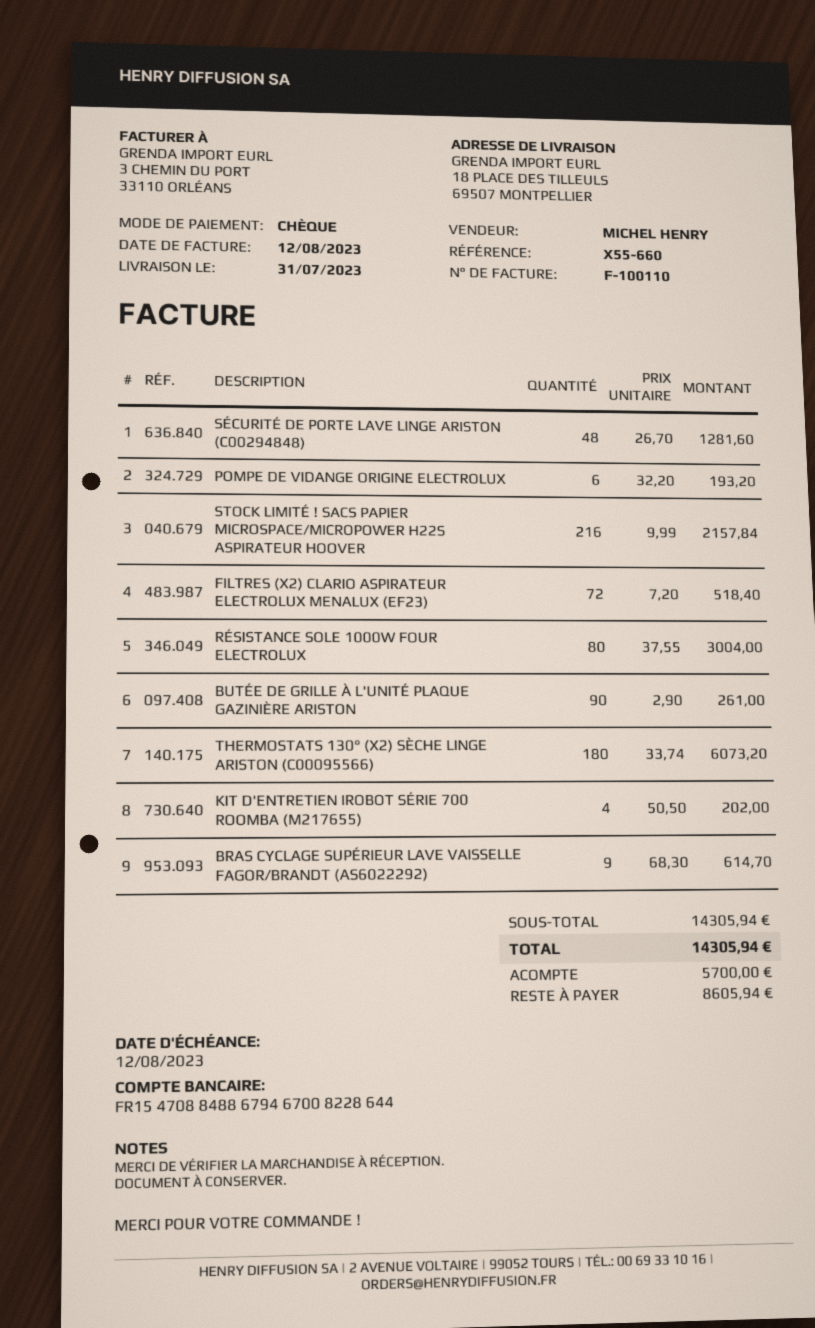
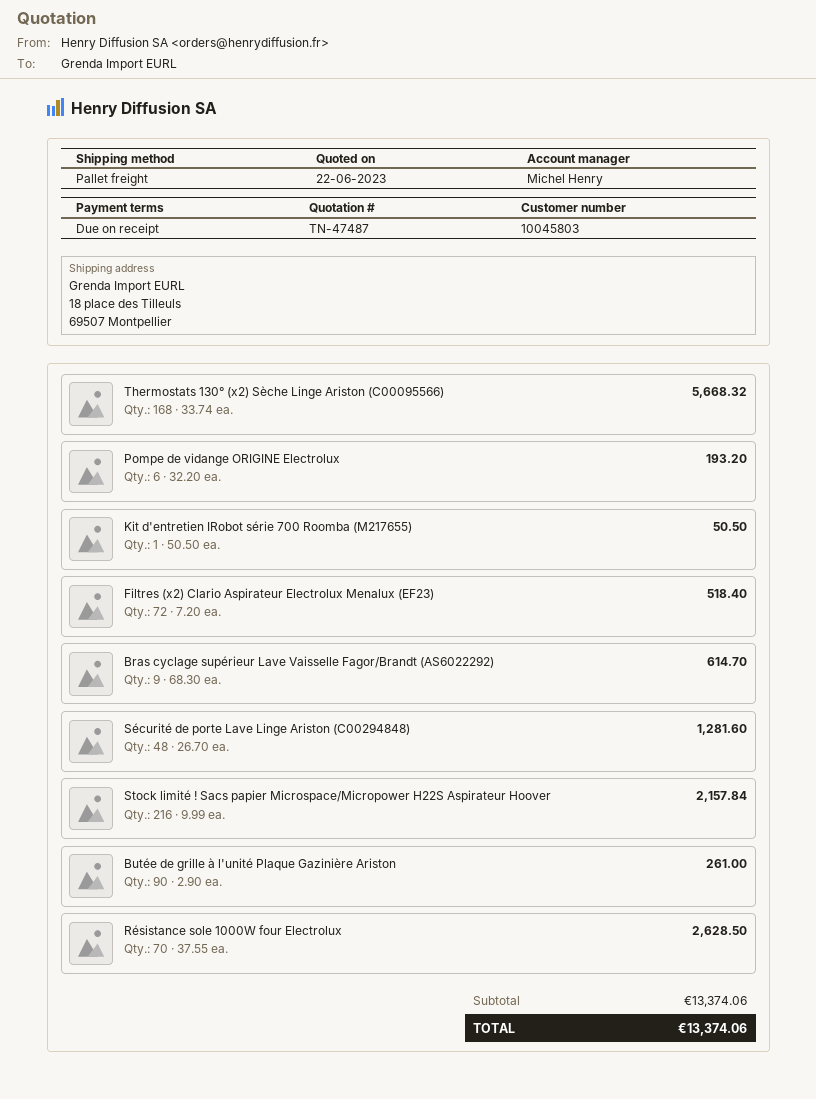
RÉSISTANCE SOLE 1000W FOUR ELECTROLUX: 80 x 37.55 = 3004.00 -> 70 x 37.55 = 2628.50
THERMOSTATS 130° (X2) SÈCHE LINGE ARISTON (C00095566): 180 x 33.74 = 6073.20 -> 168 x 33.74 = 5668.32
KIT D'ENTRETIEN IROBOT SÉRIE 700 ROOMBA (M217655): 4 x 50.50 = 202.00 -> 1 x 50.50 = 50.50
subtotal: 14305.94 -> 13374.06
total: 14305.94 -> 13374.06

